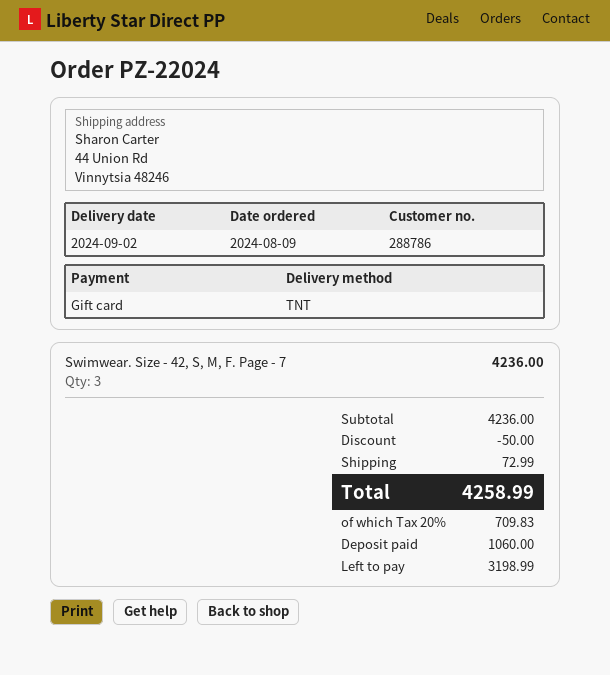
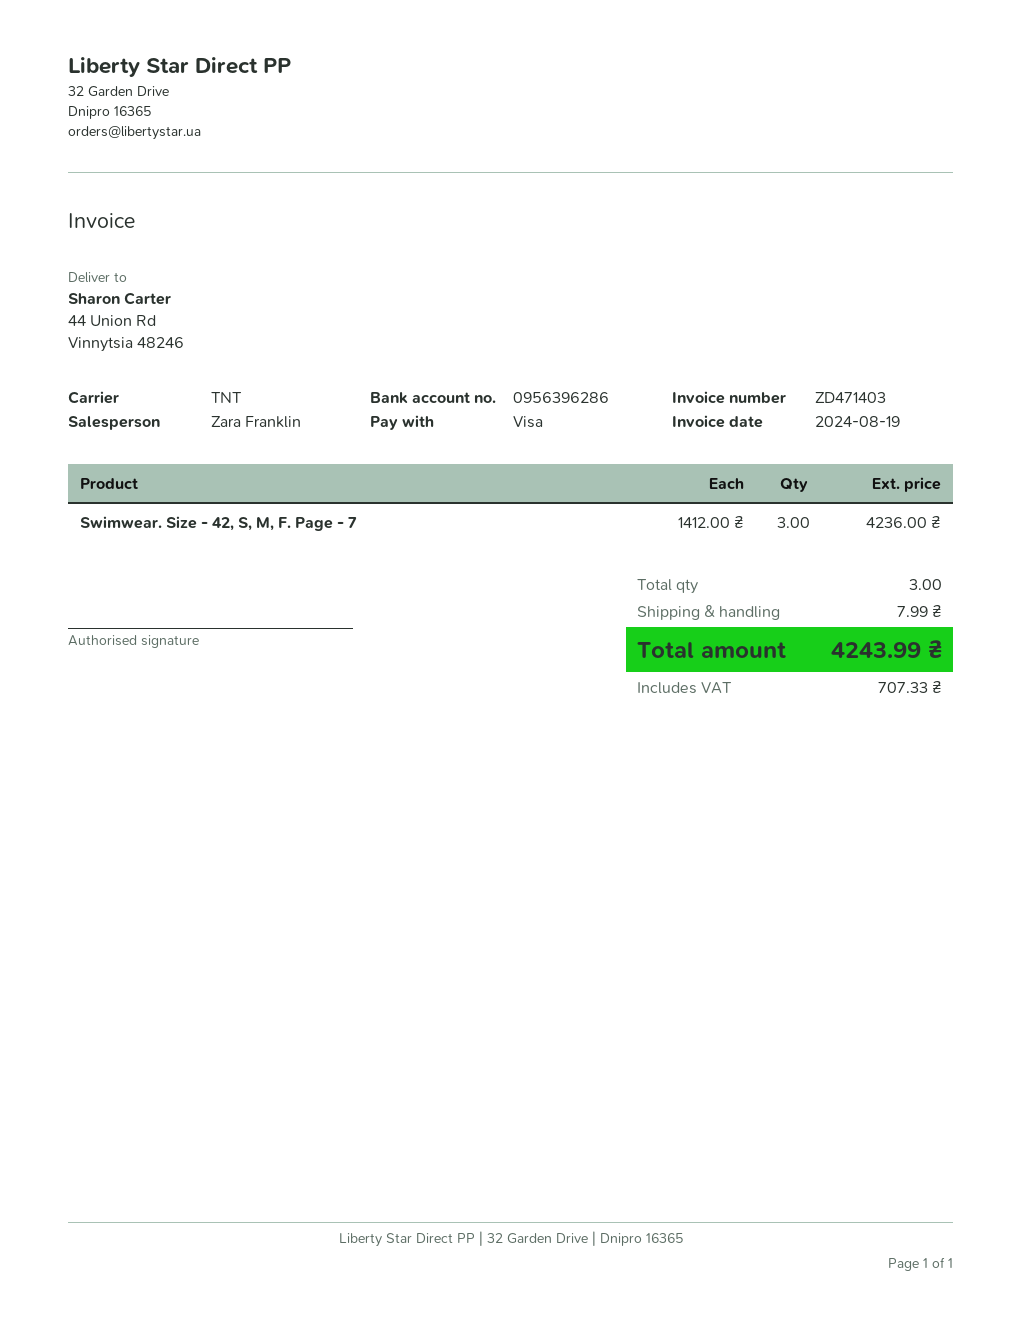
payment method: gift card -> Visa
discount: 50.00 -> none
shipping: 72.99 -> 7.99
tax: 709.83 -> 707.33
total: 4258.99 -> 4243.99

